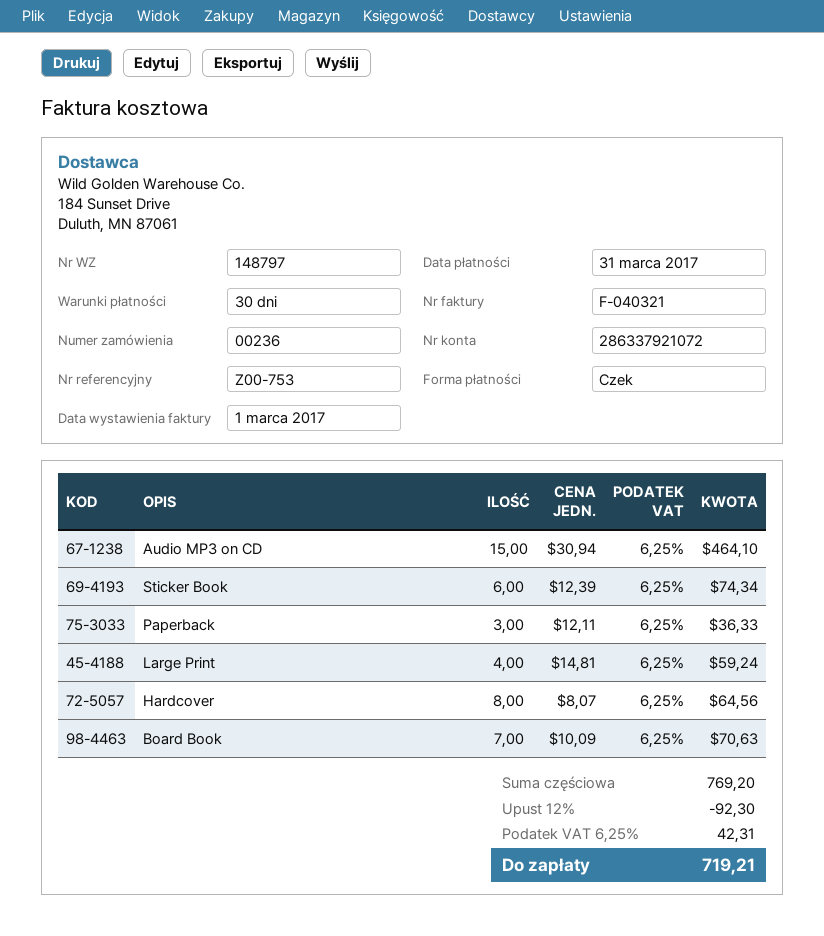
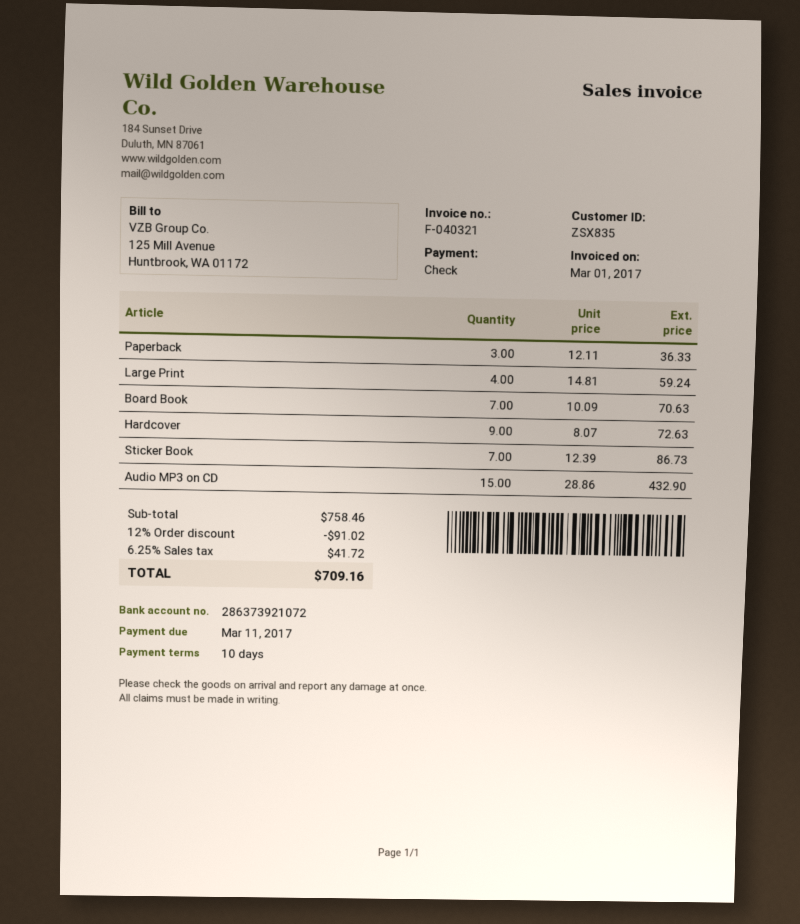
payment terms: 30 days -> 10 days
due date: 2017-03-31 -> 2017-03-11
bank account: 286337921072 -> 286373921072
Audio MP3 on CD: 15 x 30.94 = 464.10 -> 15 x 28.86 = 432.90
Sticker Book: 6 x 12.39 = 74.34 -> 7 x 12.39 = 86.73
Hardcover: 8 x 8.07 = 64.56 -> 9 x 8.07 = 72.63
subtotal: 769.20 -> 758.46
discount: 12% = 92.30 -> 12% = 91.02
tax: 6.25% = 42.31 -> 6.25% = 41.72
total: 719.21 -> 709.16

